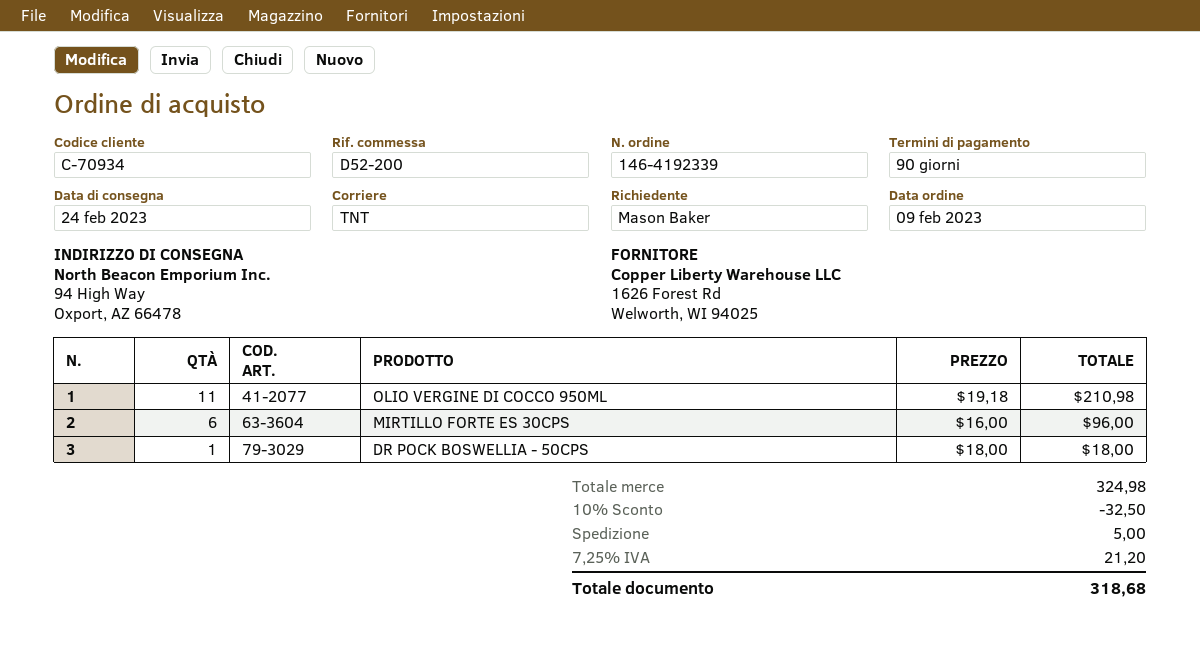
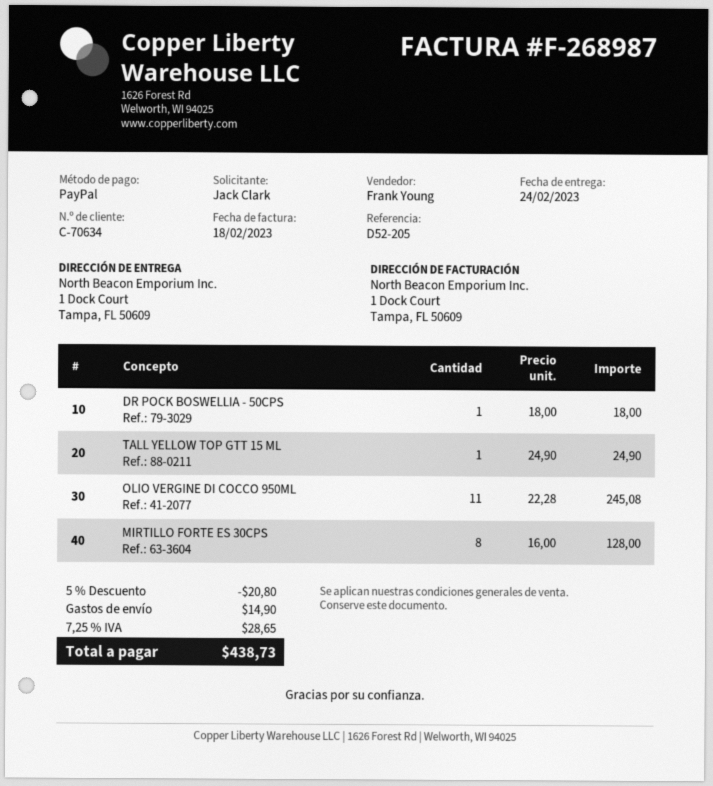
customer number: C-70934 -> C-70634
reference: D52-200 -> D52-205
ordered by: Mason Baker -> Jack Clark
ship to: 94 High Way, Oxport, AZ 66478 -> 1 Dock Court, Tampa, FL 50609
OLIO VERGINE DI COCCO 950ML: 11 x 19.18 = 210.98 -> 11 x 22.28 = 245.08
MIRTILLO FORTE ES 30CPS: 6 x 16.00 = 96.00 -> 8 x 16.00 = 128.00
TALL YELLOW TOP GTT 15 ML: none -> 1 x 24.90 = 24.90
discount: 10% = 32.50 -> 5% = 20.80
shipping: 5.00 -> 14.90
tax: 7.25% = 21.20 -> 7.25% = 28.65
total: 318.68 -> 438.73

